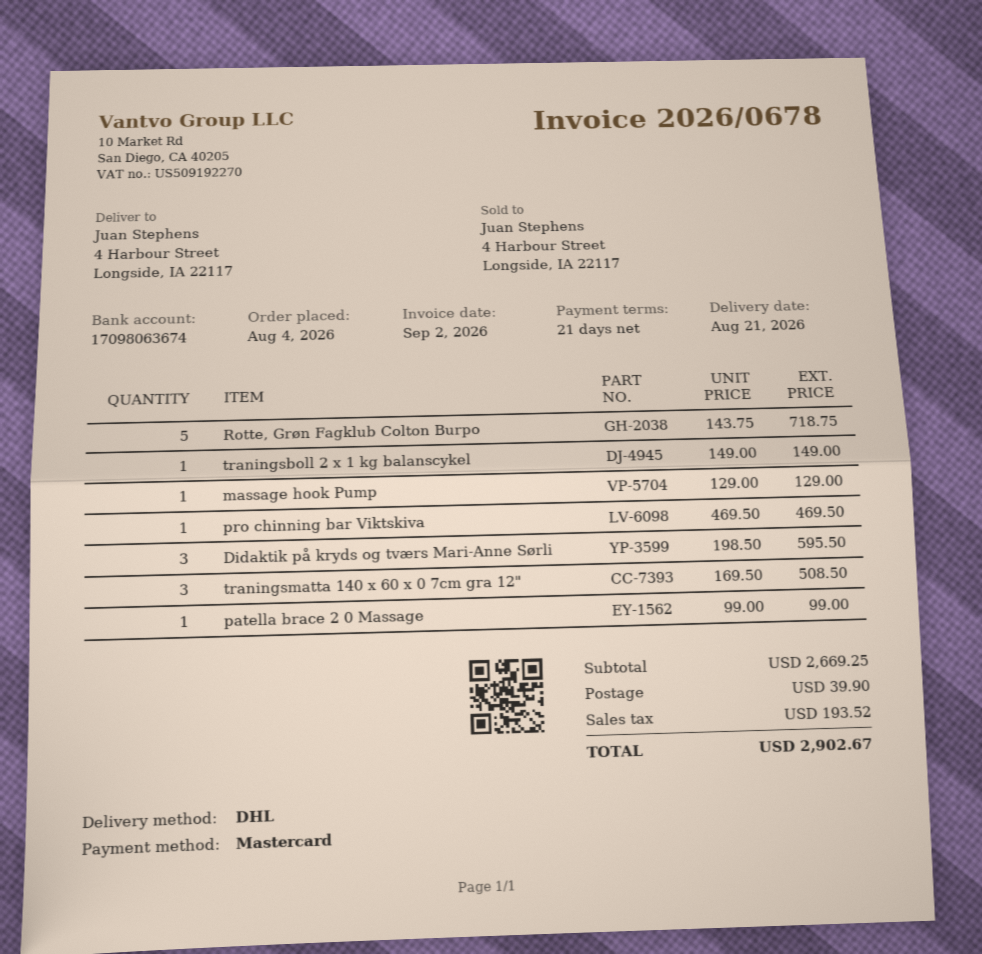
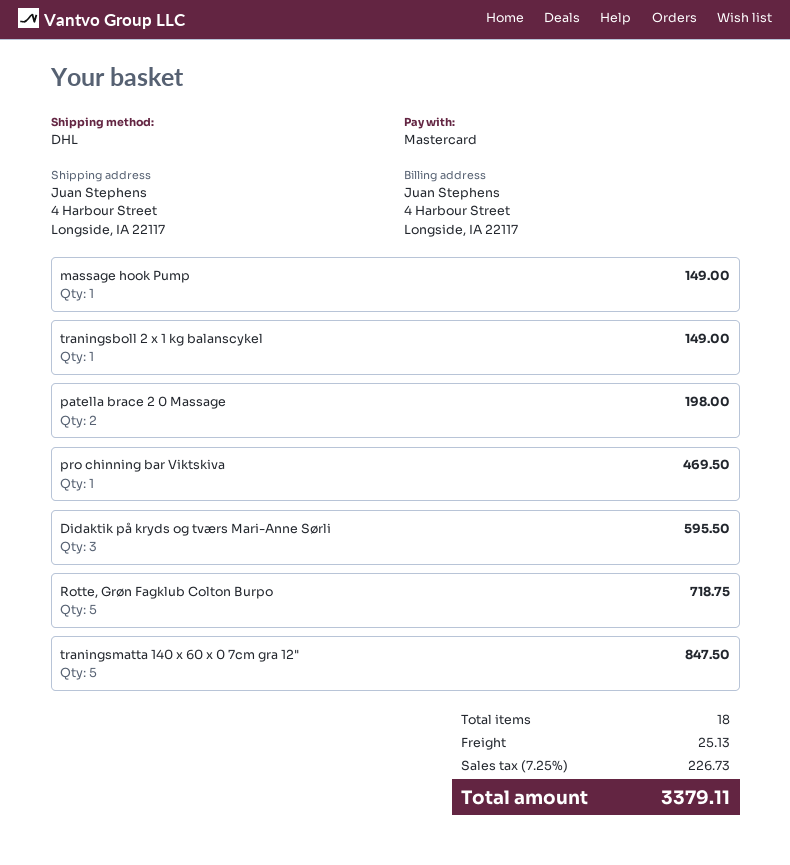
massage hook Pump: 1 for 129.00 -> 1 for 149.00
traningsmatta 140 x 60 x 0 7cm gra 12": 3 for 508.50 -> 5 for 847.50
patella brace 2 0 Massage: 1 for 99.00 -> 2 for 198.00
shipping: 39.90 -> 25.13
tax: 193.52 -> 226.73
total: 2902.67 -> 3379.11

